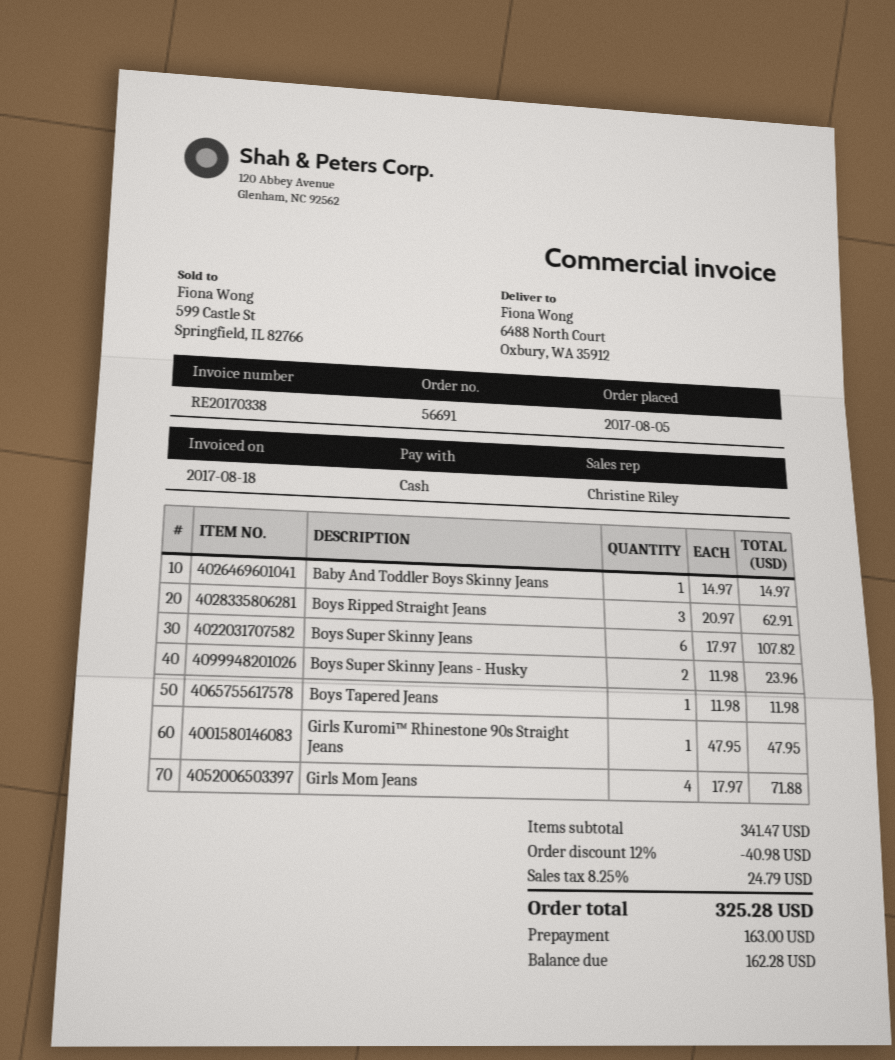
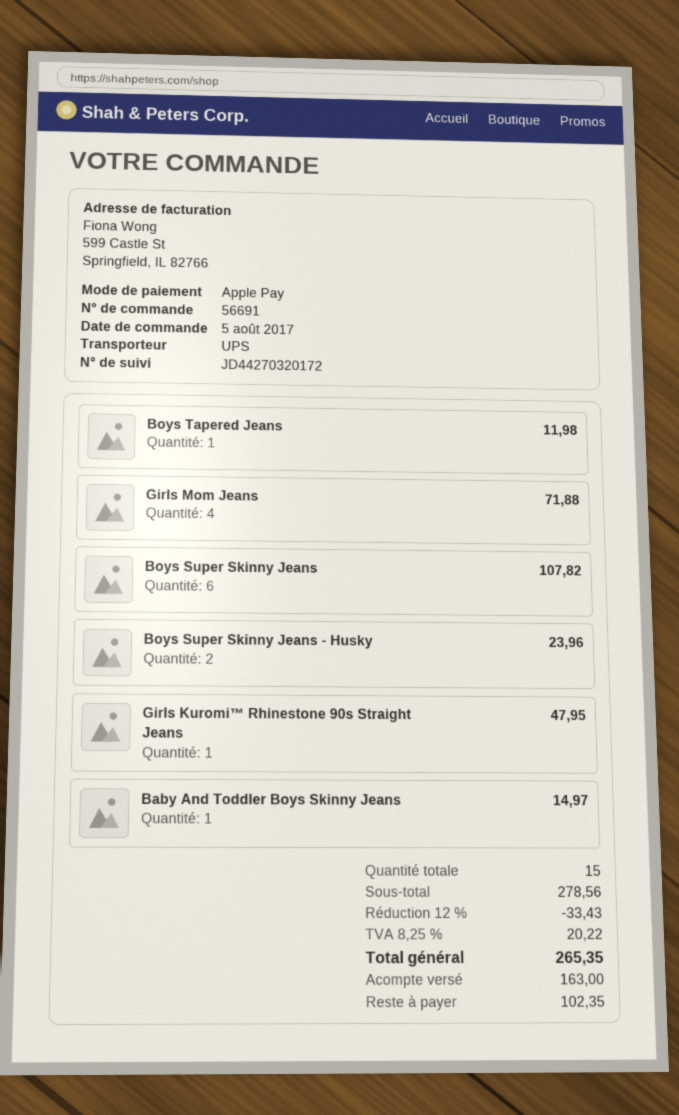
payment method: cash -> Apple Pay
Boys Ripped Straight Jeans: 3 for 62.91 -> none
subtotal: 341.47 -> 278.56
discount: 12% = 40.98 -> 12% = 33.43
tax: 8.25% = 24.79 -> 8.25% = 20.22
total: 325.28 -> 265.35
balance: 162.28 -> 102.35

